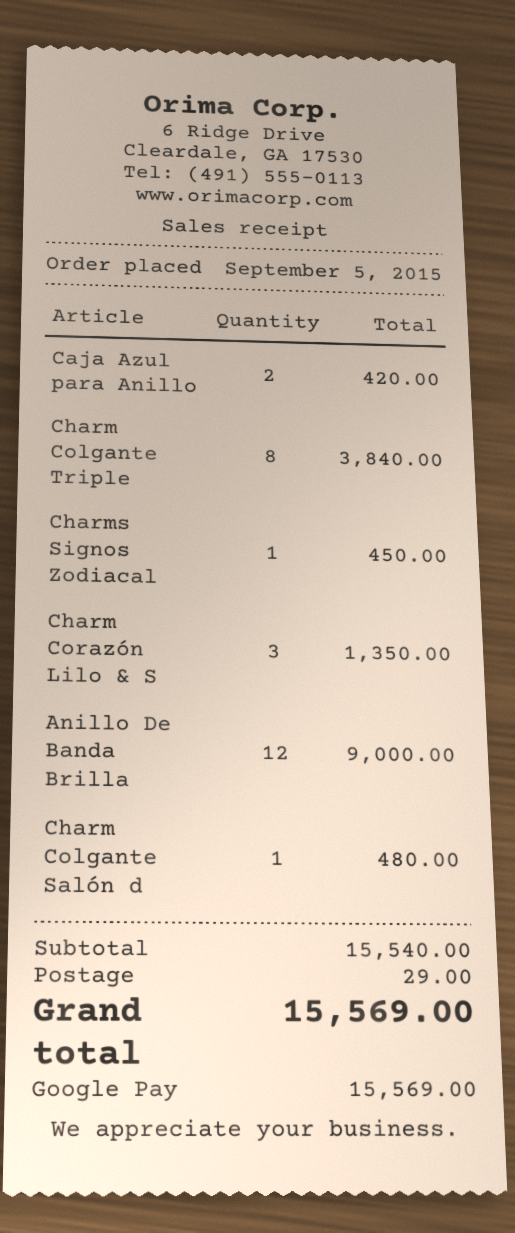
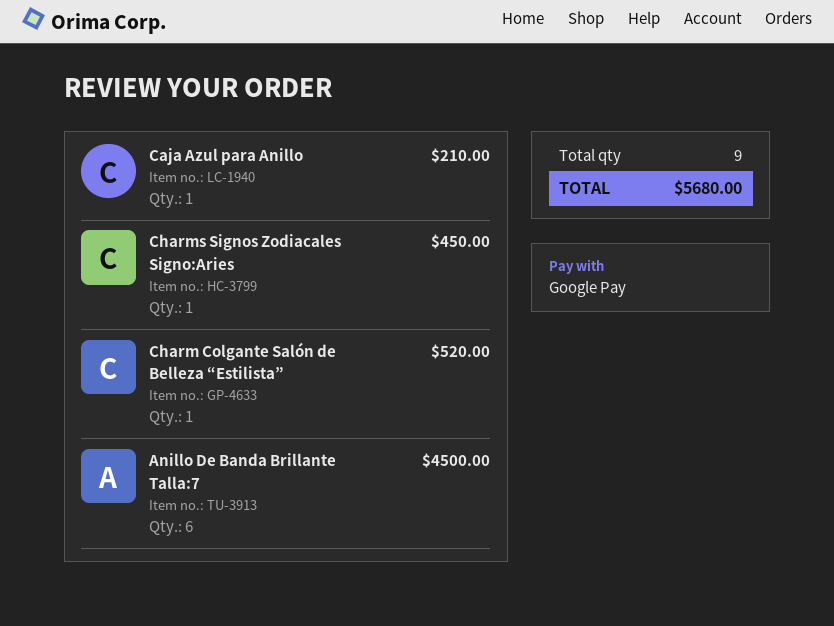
Caja Azul para Anillo: 2 for 420.00 -> 1 for 210.00
Charm Colgante Triple: 8 for 3840.00 -> none
Charm Corazón Lilo & S: 3 for 1350.00 -> none
Anillo De Banda Brilla: 12 for 9000.00 -> 6 for 4500.00
Charm Colgante Salón d: 1 for 480.00 -> 1 for 520.00
shipping: 29.00 -> none
total: 15569.00 -> 5680.00

